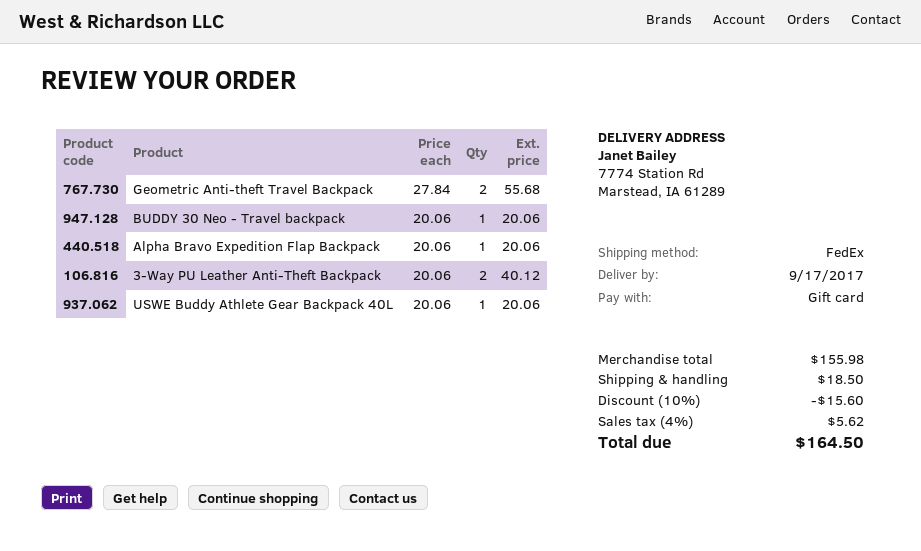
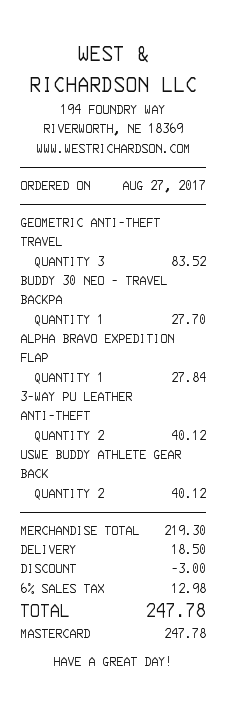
payment method: gift card -> Mastercard
Geometric Anti-theft Travel Backpack: 2 for 55.68 -> 3 for 83.52
BUDDY 30 Neo - Travel backpack: 1 for 20.06 -> 1 for 27.70
Alpha Bravo Expedition Flap Backpack: 1 for 20.06 -> 1 for 27.84
USWE Buddy Athlete Gear Backpack 40L: 1 for 20.06 -> 2 for 40.12
subtotal: 155.98 -> 219.30
discount: 15.60 -> 3.00
tax: 4% = 5.62 -> 6% = 12.98
total: 164.50 -> 247.78

